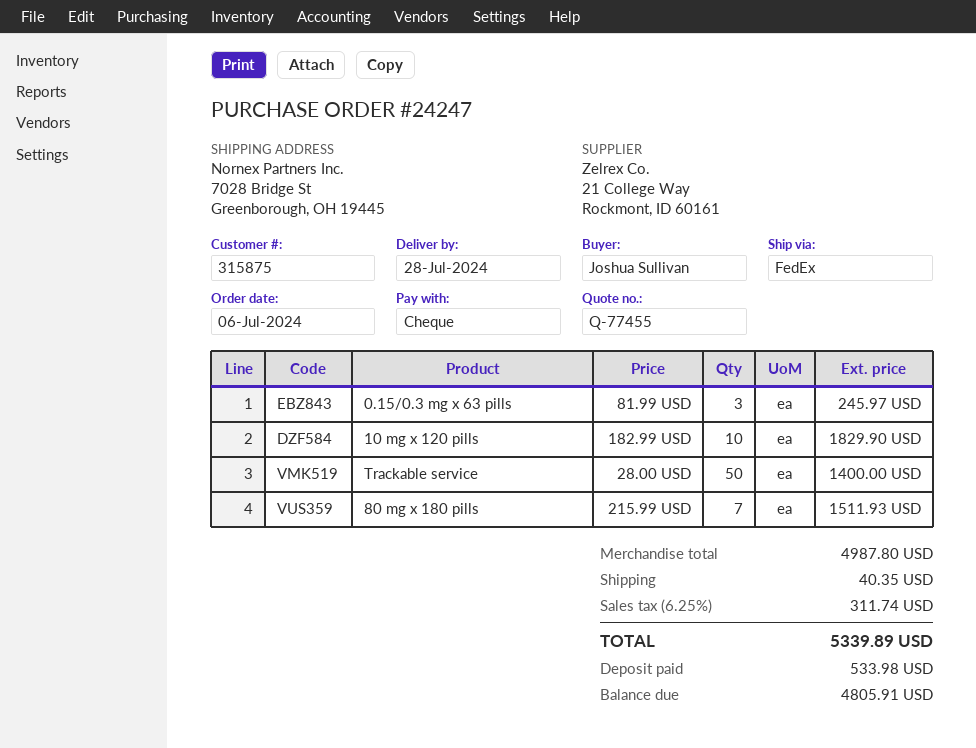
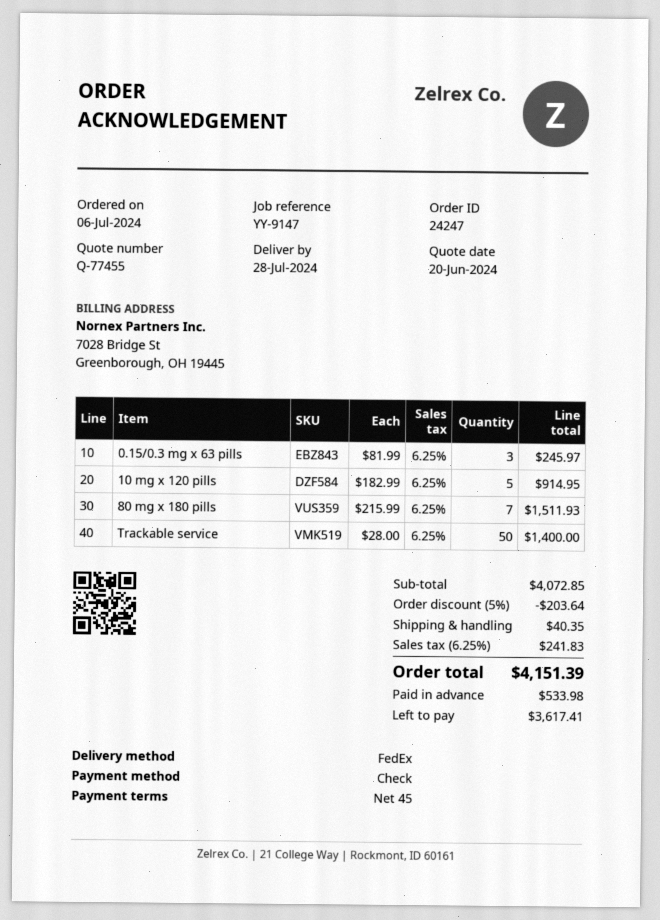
10 mg x 120 pills: 10 x 182.99 = 1829.90 -> 5 x 182.99 = 914.95
subtotal: 4987.80 -> 4072.85
discount: none -> 5% = 203.64
tax: 6.25% = 311.74 -> 6.25% = 241.83
total: 5339.89 -> 4151.39
balance: 4805.91 -> 3617.41

